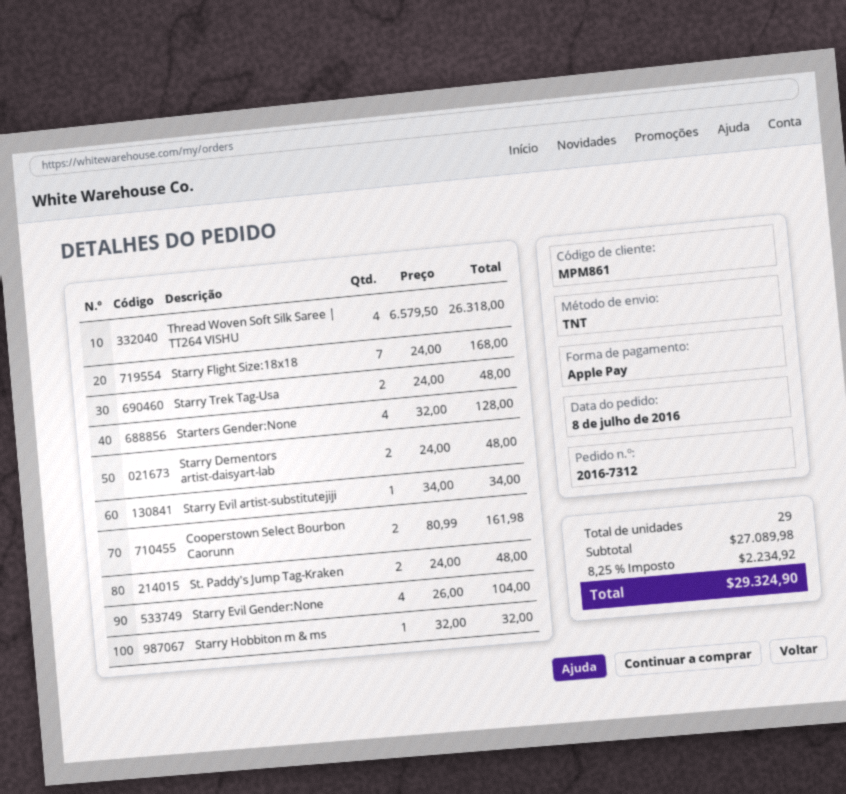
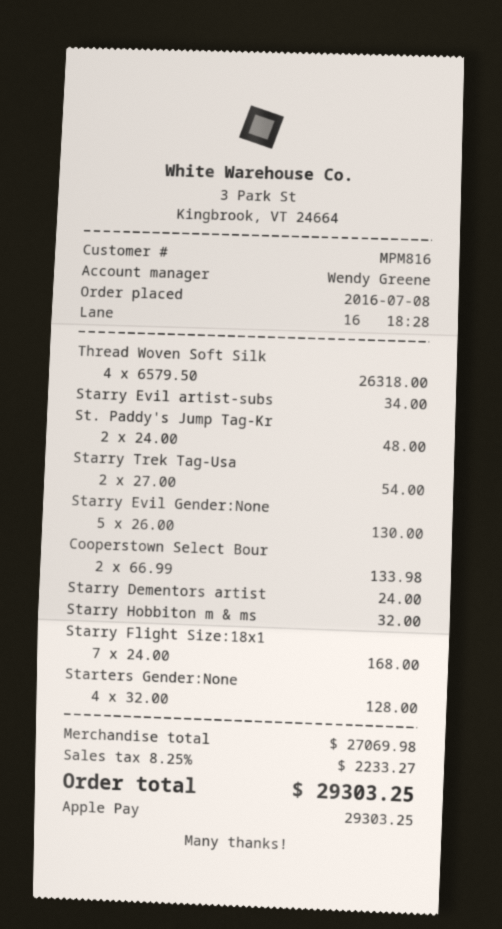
customer number: MPM861 -> MPM816
Starry Trek Tag-Usa: 2 x 24.00 = 48.00 -> 2 x 27.00 = 54.00
Starry Dementors artist-daisyart-lab: 2 x 24.00 = 48.00 -> 1 x 24.00 = 24.00
Cooperstown Select Bourbon Caorunn: 2 x 80.99 = 161.98 -> 2 x 66.99 = 133.98
Starry Evil Gender:None: 4 x 26.00 = 104.00 -> 5 x 26.00 = 130.00
subtotal: 27089.98 -> 27069.98
tax: 8.25% = 2234.92 -> 8.25% = 2233.27
total: 29324.90 -> 29303.25

